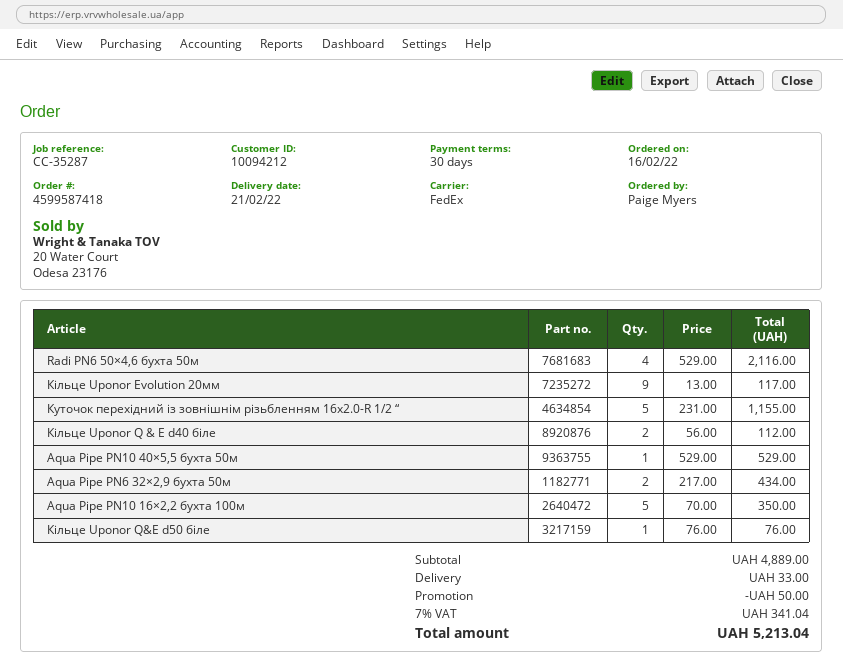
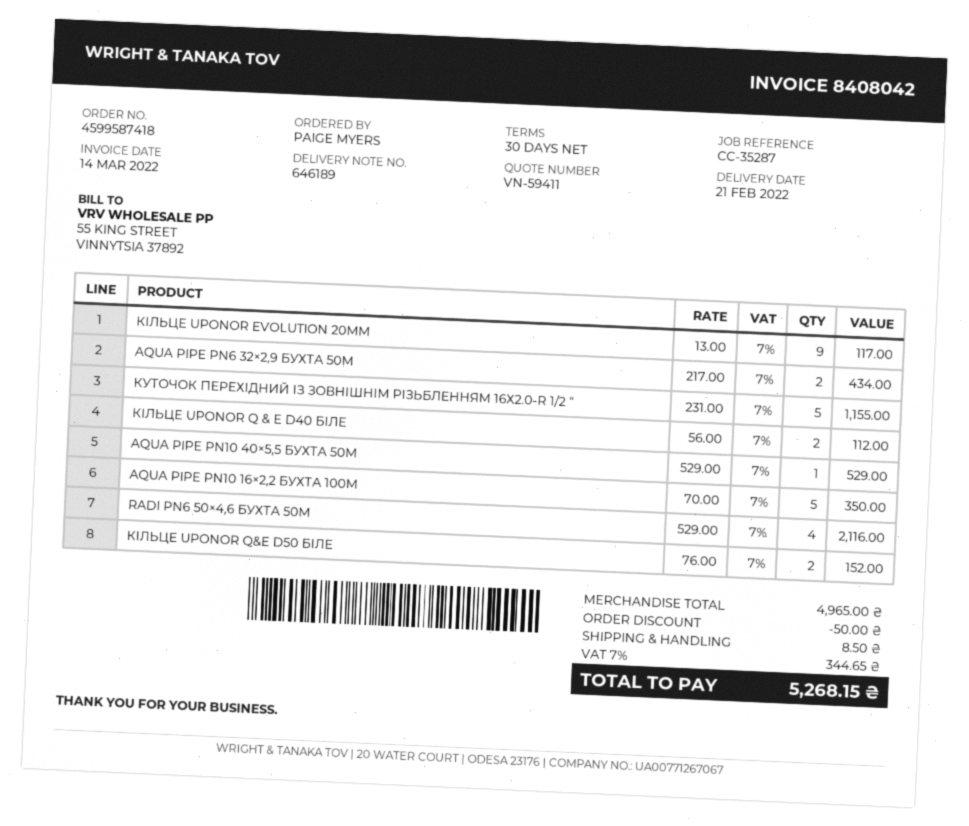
Кільце Uponor Q&E d50 біле: 1 x 76.00 = 76.00 -> 2 x 76.00 = 152.00
subtotal: 4889.00 -> 4965.00
shipping: 33.00 -> 8.50
tax: 7% = 341.04 -> 7% = 344.65
total: 5213.04 -> 5268.15

